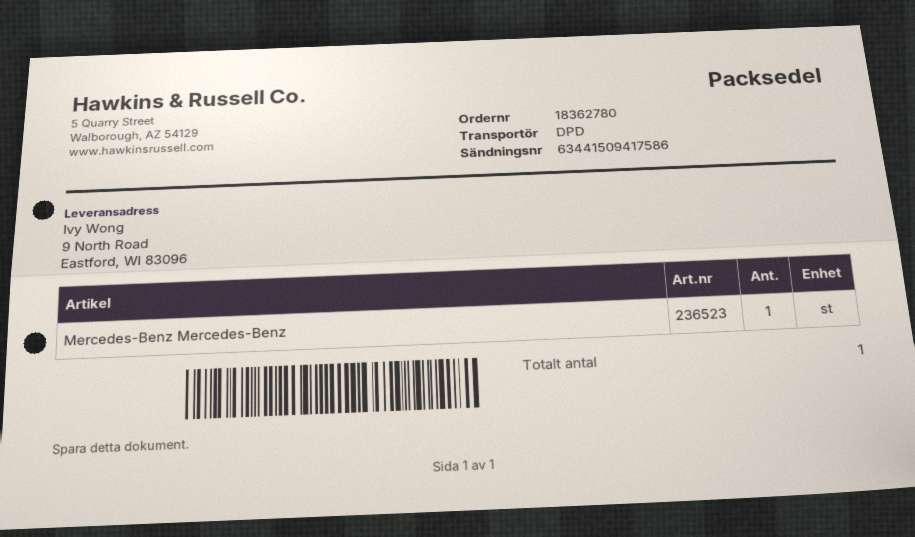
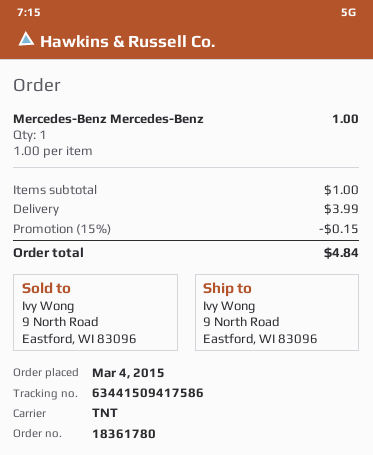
order number: 18362780 -> 18361780
shipping method: DPD -> TNT

